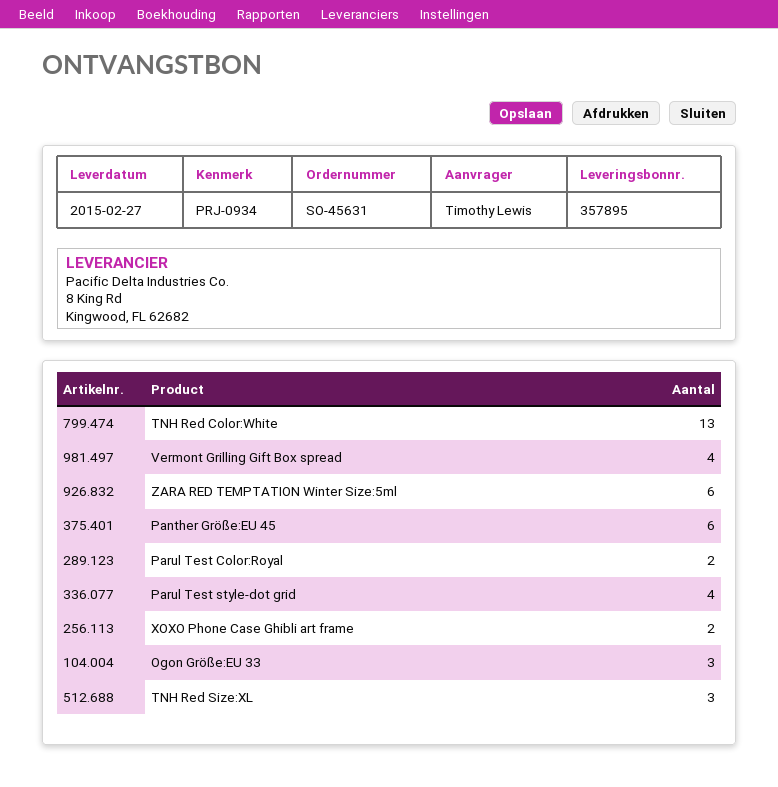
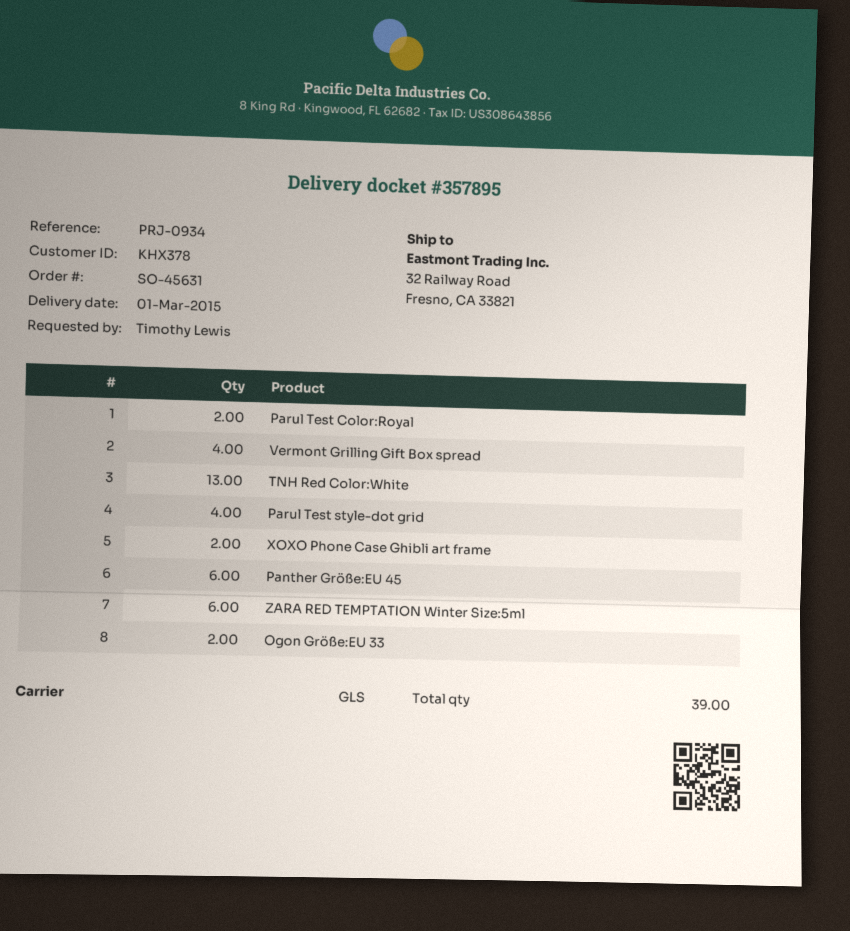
delivery date: 2015-02-27 -> 2015-03-01
Ogon Größe:EU 33: 3 -> 2
TNH Red Size:XL: 3 -> none

